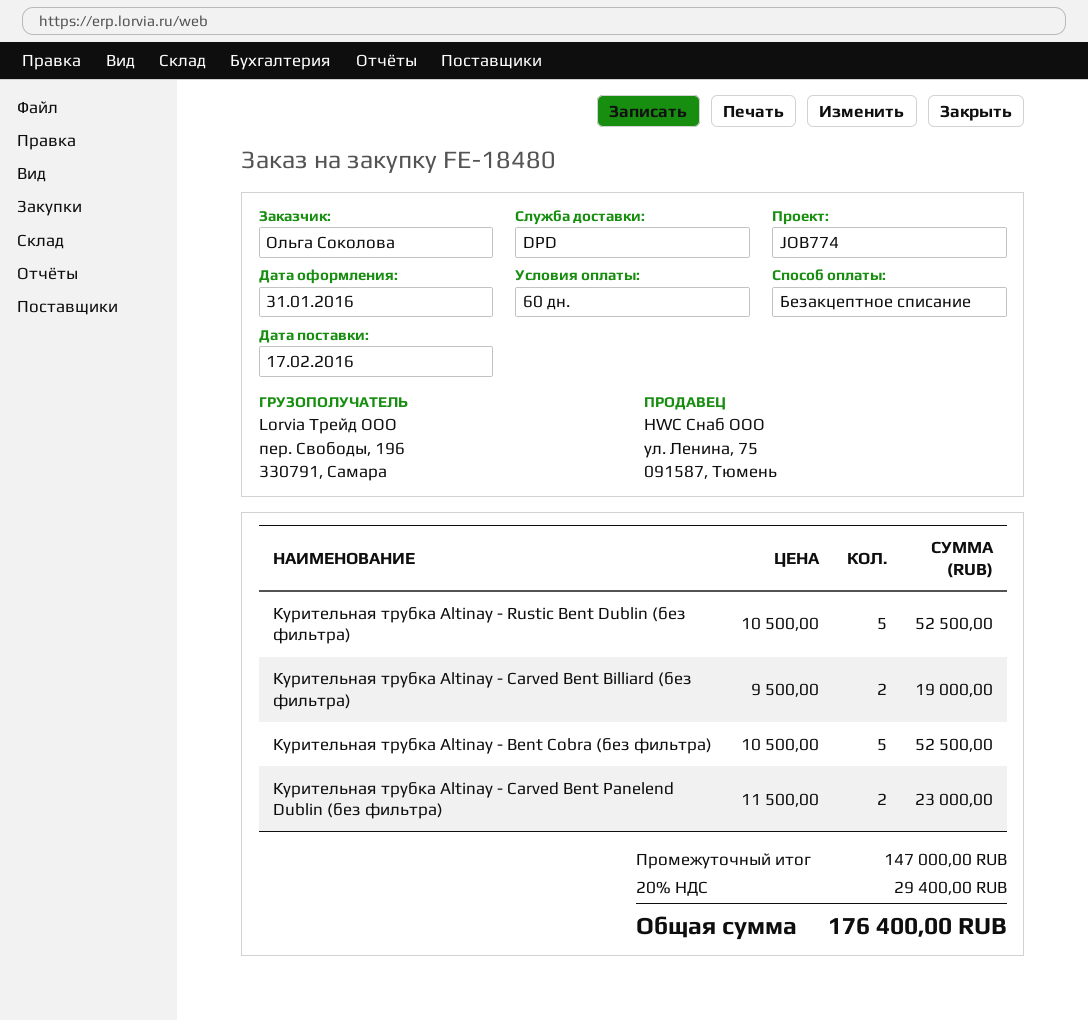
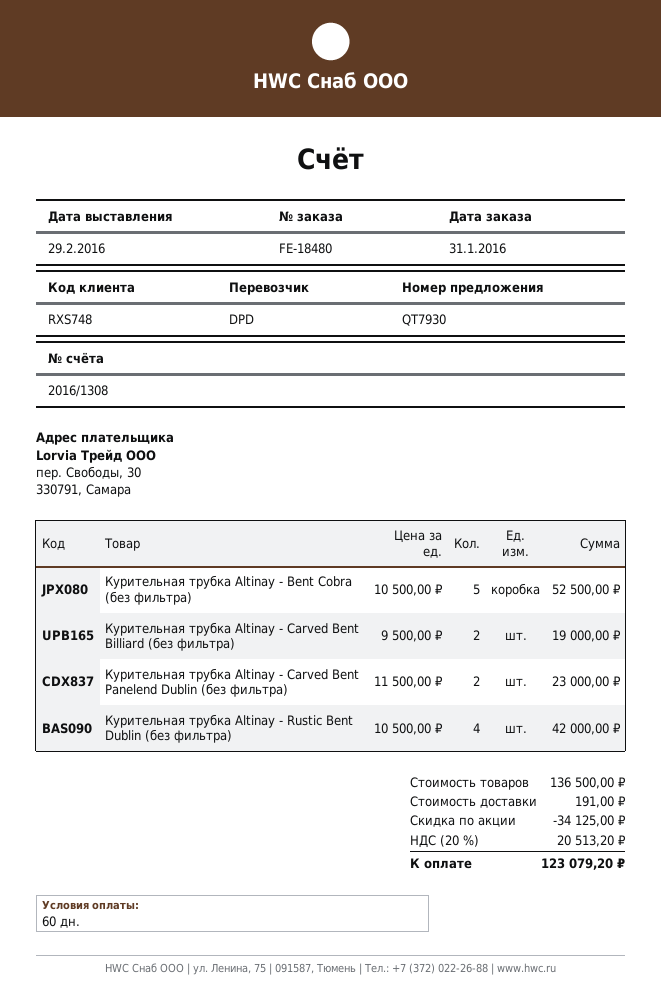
Курительная трубка Altinay - Rustic Bent Dublin (без фильтра): 5 x 10500.00 = 52500.00 -> 4 x 10500.00 = 42000.00
subtotal: 147000.00 -> 136500.00
discount: none -> 34125.00
shipping: none -> 191.00
tax: 20% = 29400.00 -> 20% = 20513.20
total: 176400.00 -> 123079.20

